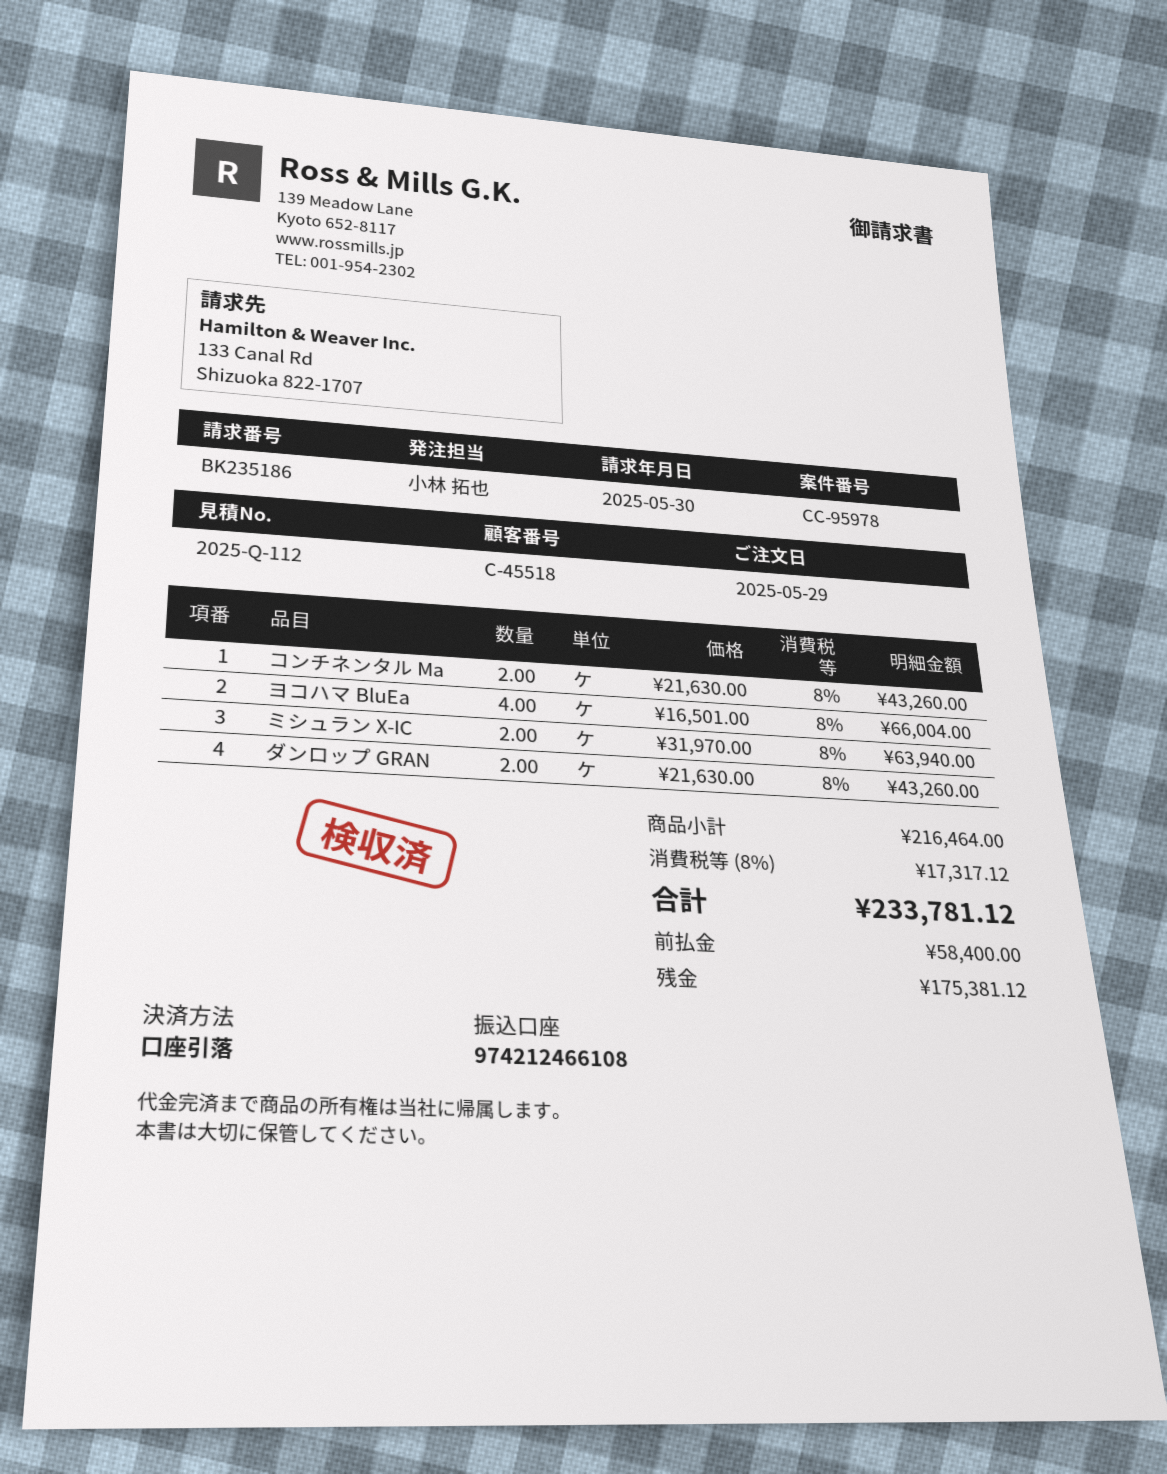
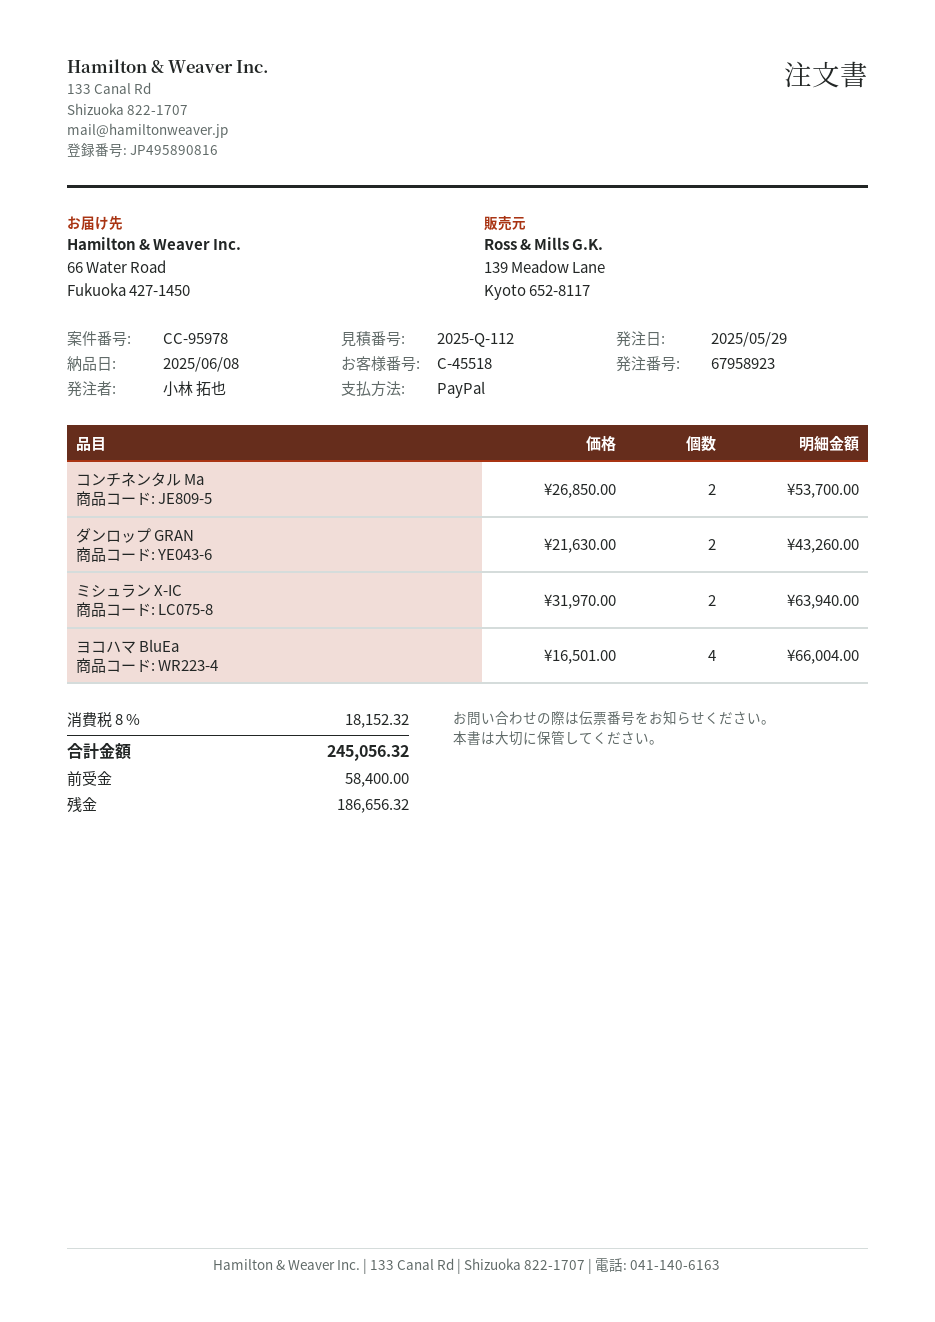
payment method: direct debit -> PayPal
コンチネンタル Ma: 2 x 21630.00 = 43260.00 -> 2 x 26850.00 = 53700.00
tax: 8% = 17317.12 -> 8% = 18152.32
total: 233781.12 -> 245056.32
balance: 175381.12 -> 186656.32

